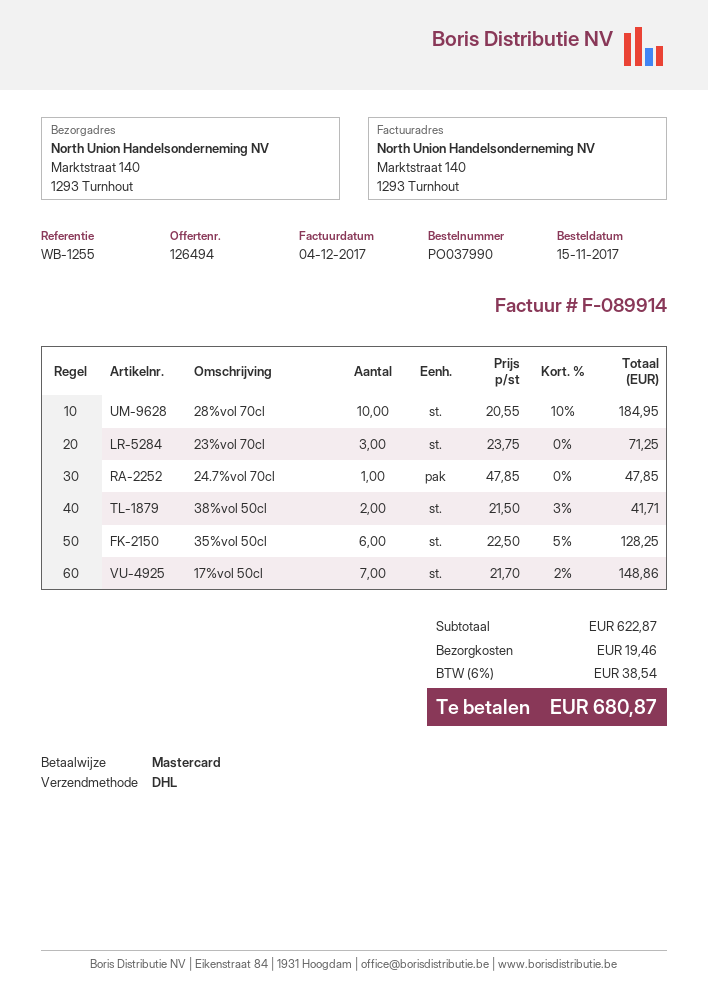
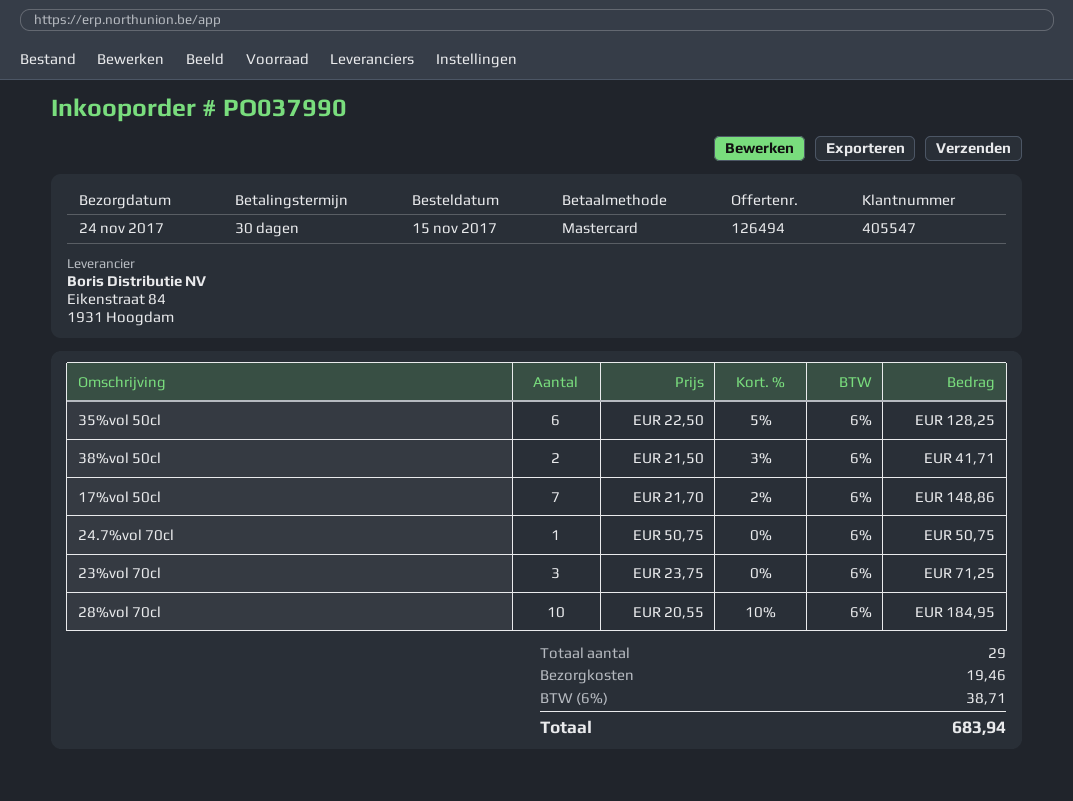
24.7%vol 70cl: 1 x 47.85 = 47.85 -> 1 x 50.75 = 50.75
tax: 6% = 38.54 -> 6% = 38.71
total: 680.87 -> 683.94

